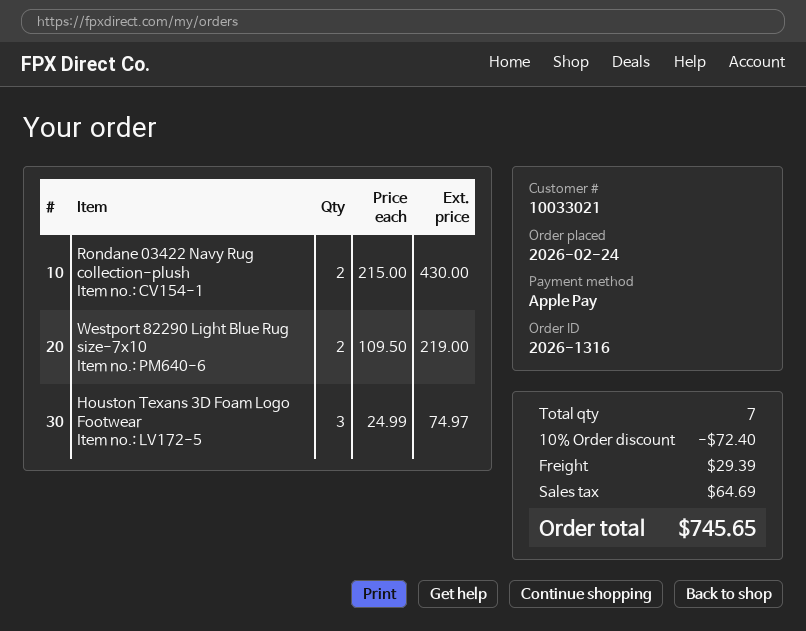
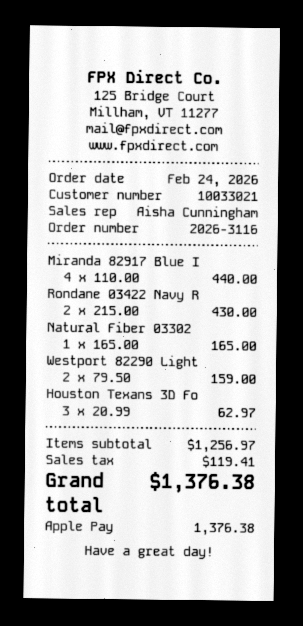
order number: 2026-1316 -> 2026-3116
Westport 82290 Light Blue Rug size-7x10: 2 x 109.50 = 219.00 -> 2 x 79.50 = 159.00
Houston Texans 3D Foam Logo Footwear: 3 x 24.99 = 74.97 -> 3 x 20.99 = 62.97
Miranda 82917 Blue I: none -> 4 x 110.00 = 440.00
Natural Fiber 03302: none -> 1 x 165.00 = 165.00
discount: 10% = 72.40 -> none
shipping: 29.39 -> none
tax: 64.69 -> 119.41
total: 745.65 -> 1376.38

